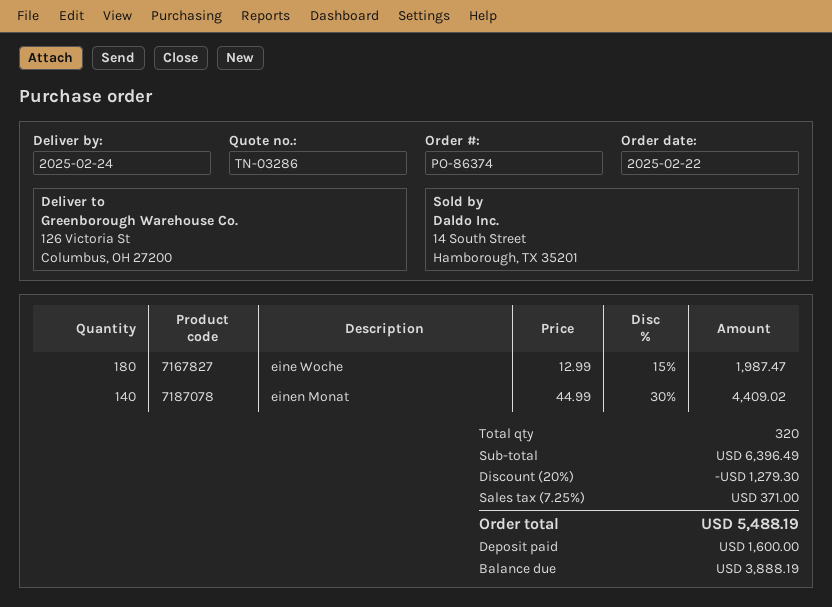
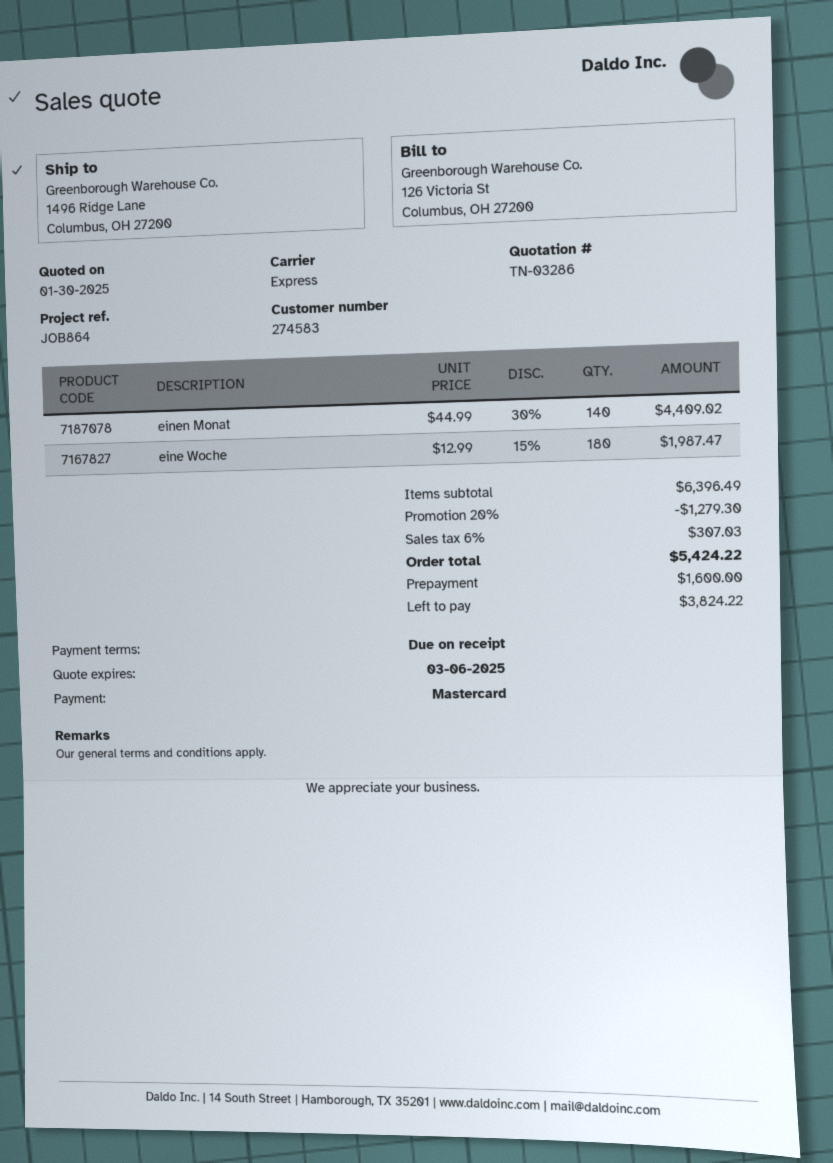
ship to: 126 Victoria St, Columbus, OH 27200 -> 1496 Ridge Lane, Columbus, OH 27200
tax: 7.25% = 371.00 -> 6% = 307.03
total: 5488.19 -> 5424.22
balance: 3888.19 -> 3824.22

